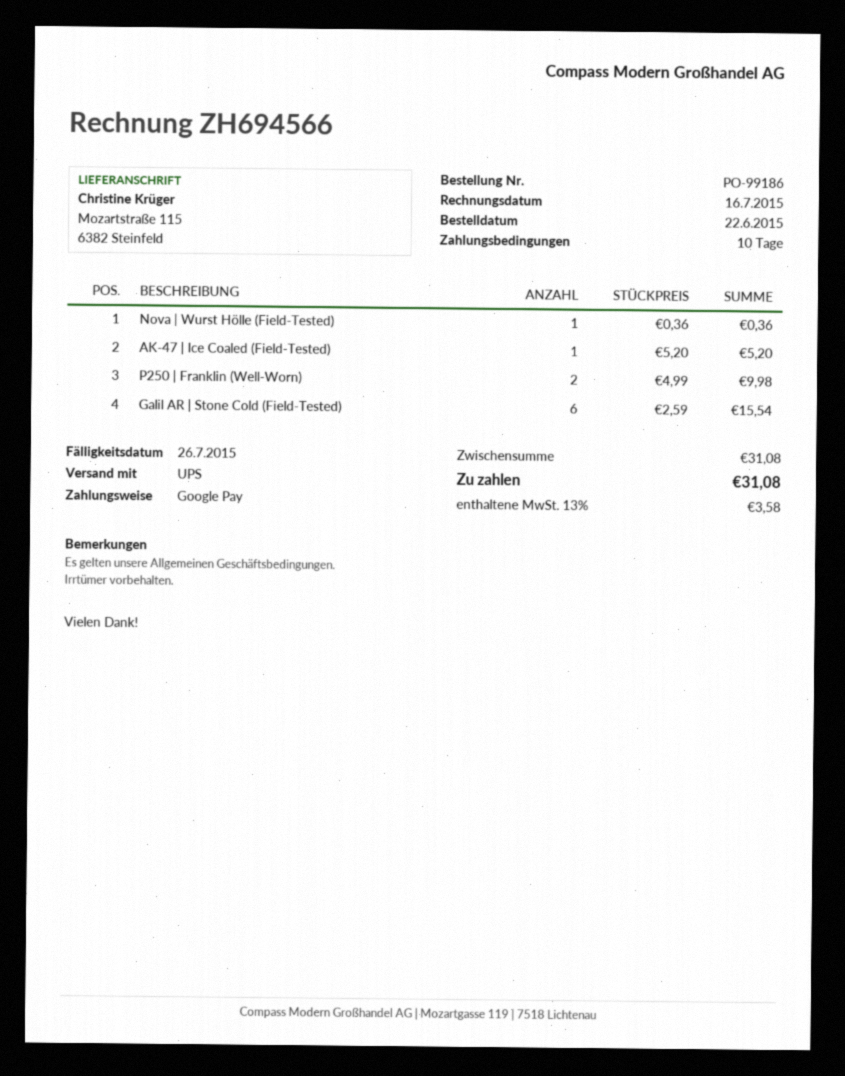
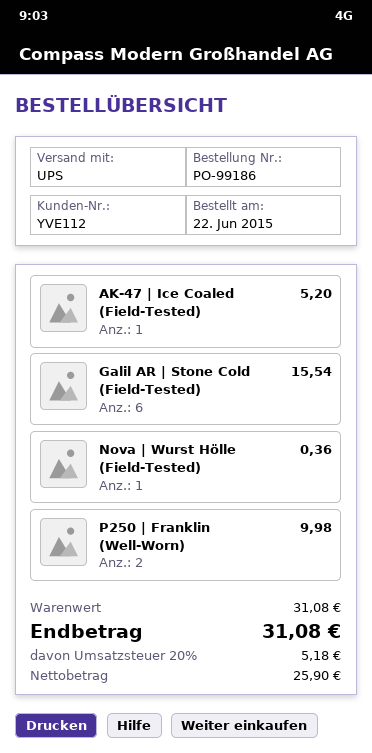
tax: 13% = 3.58 -> 20% = 5.18

